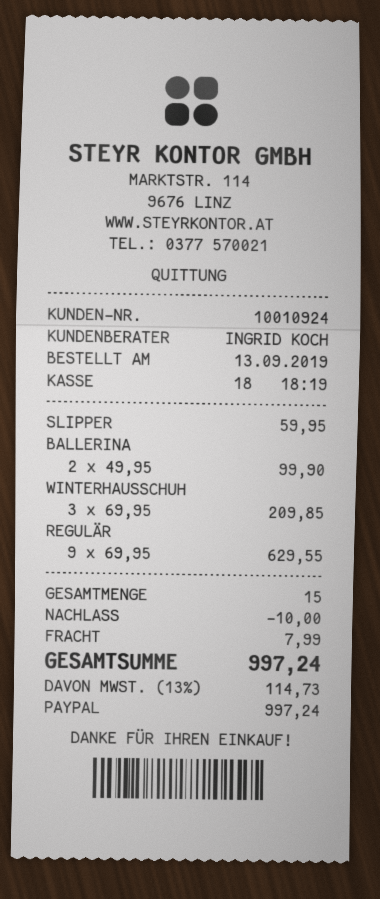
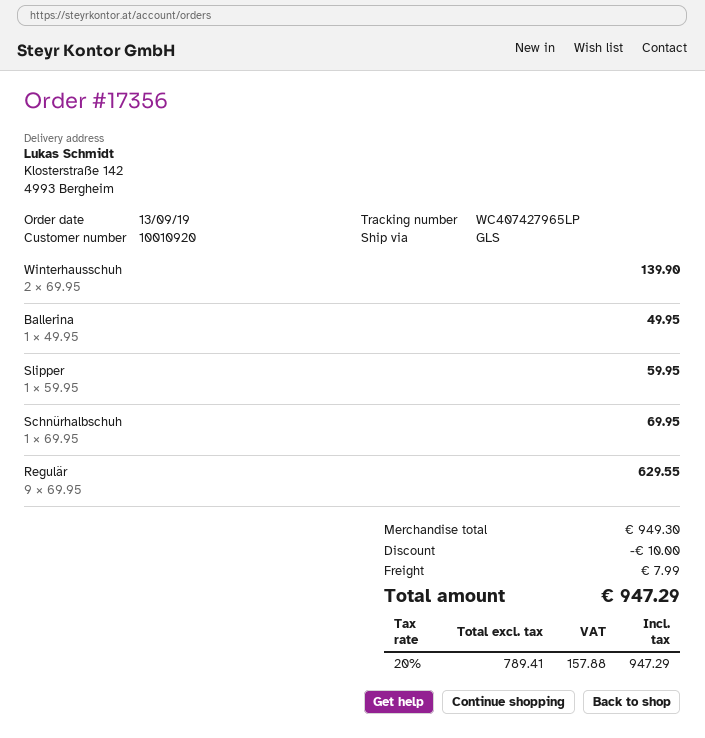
customer number: 10010924 -> 10010920
BALLERINA: 2 x 49.95 = 99.90 -> 1 x 49.95 = 49.95
WINTERHAUSSCHUH: 3 x 69.95 = 209.85 -> 2 x 69.95 = 139.90
Schnürhalbschuh: none -> 1 x 69.95 = 69.95
tax: 13% = 114.73 -> 20% = 157.88
total: 997.24 -> 947.29

